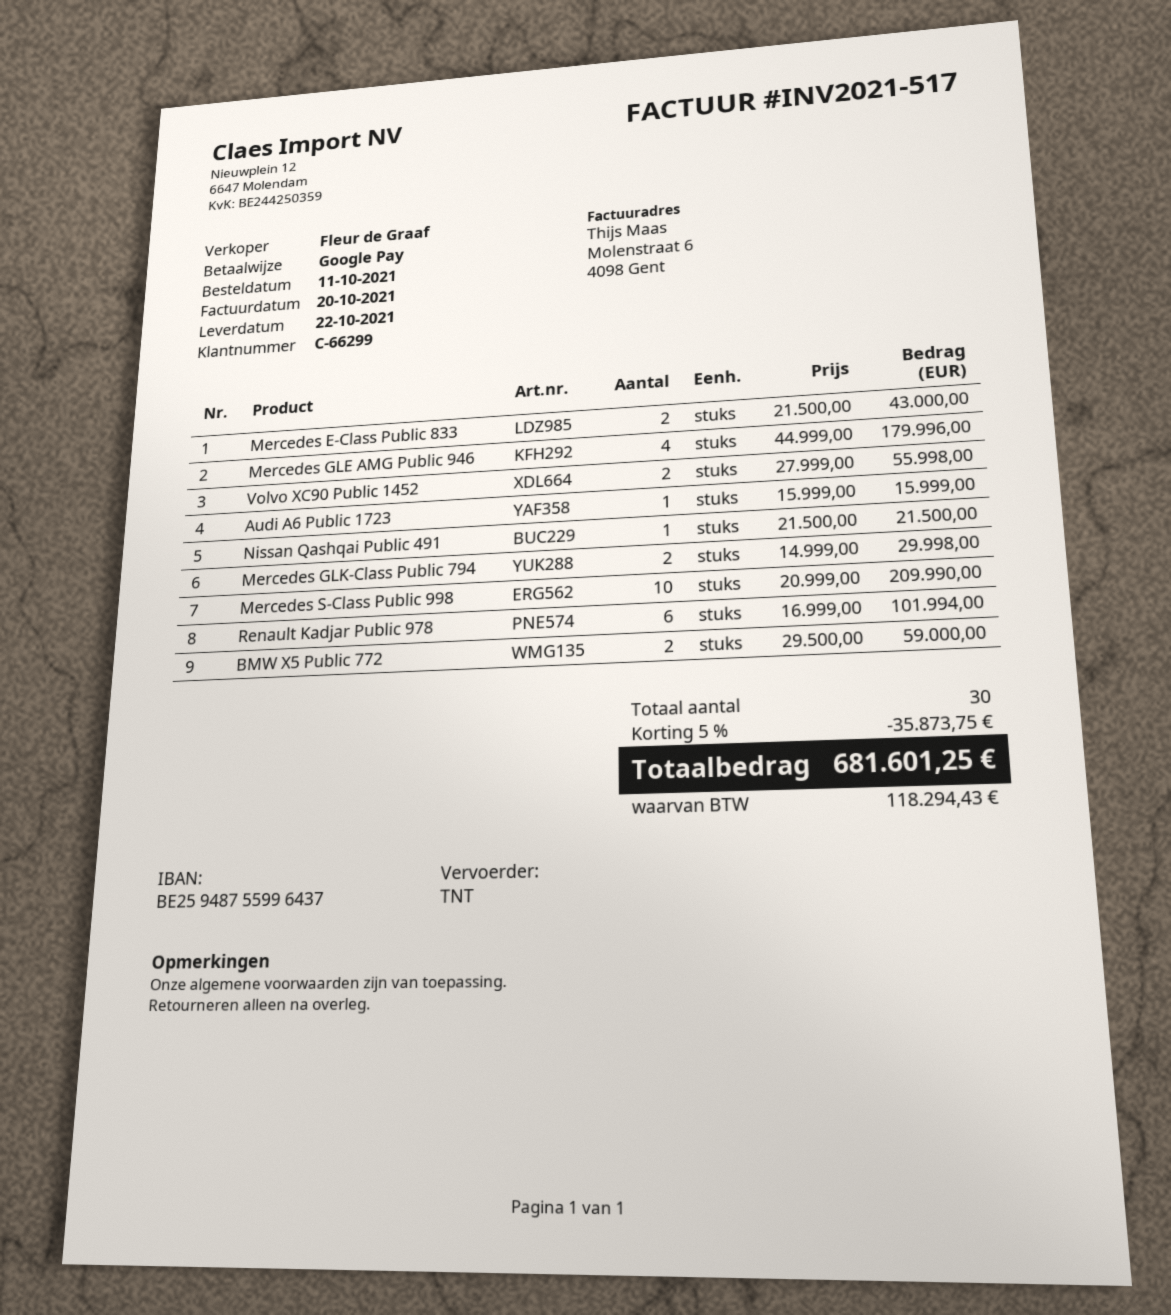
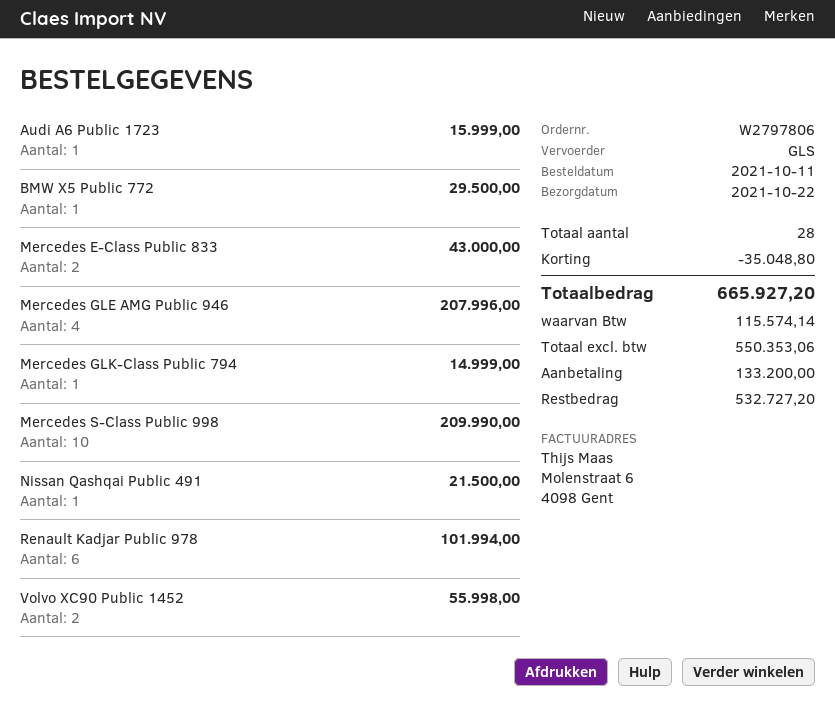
shipping method: TNT -> GLS
Mercedes GLE AMG Public 946: 4 for 179996.00 -> 4 for 207996.00
Mercedes GLK-Class Public 794: 2 for 29998.00 -> 1 for 14999.00
BMW X5 Public 772: 2 for 59000.00 -> 1 for 29500.00
total quantity: 30 -> 28
discount: 35873.75 -> 35048.80
tax: 118294.43 -> 115574.14
total: 681601.25 -> 665927.20

